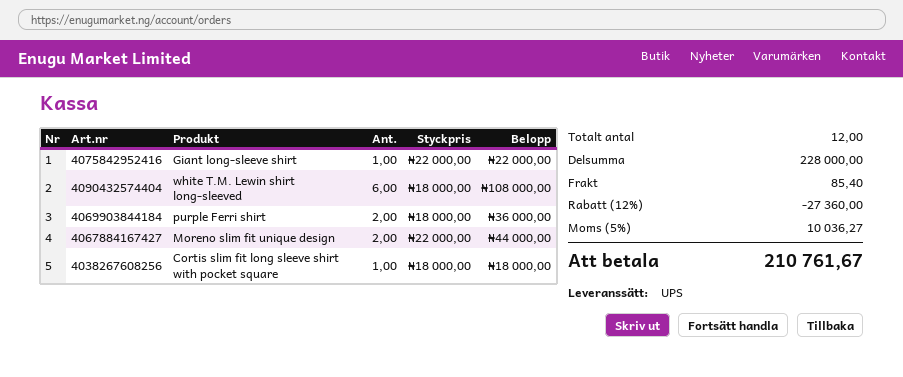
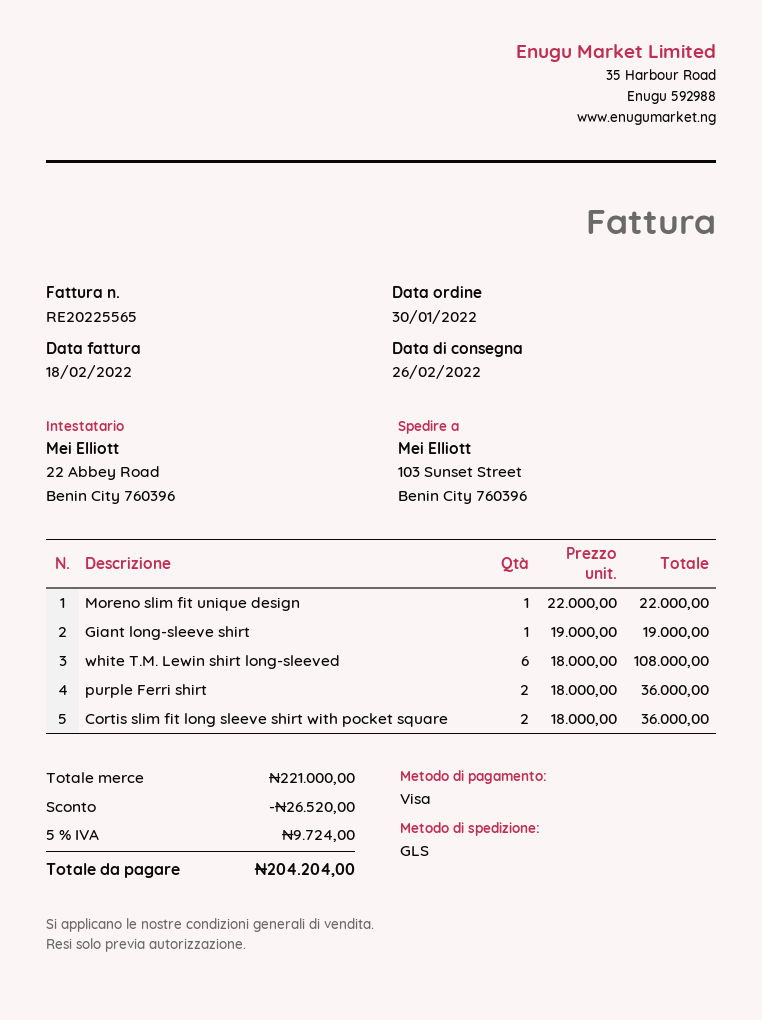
shipping method: UPS -> GLS
Giant long-sleeve shirt: 1 x 22000.00 = 22000.00 -> 1 x 19000.00 = 19000.00
Moreno slim fit unique design: 2 x 22000.00 = 44000.00 -> 1 x 22000.00 = 22000.00
Cortis slim fit long sleeve shirt with pocket square: 1 x 18000.00 = 18000.00 -> 2 x 18000.00 = 36000.00
subtotal: 228000.00 -> 221000.00
discount: 27360.00 -> 26520.00
shipping: 85.40 -> none
tax: 5% = 10036.27 -> 5% = 9724.00
total: 210761.67 -> 204204.00

